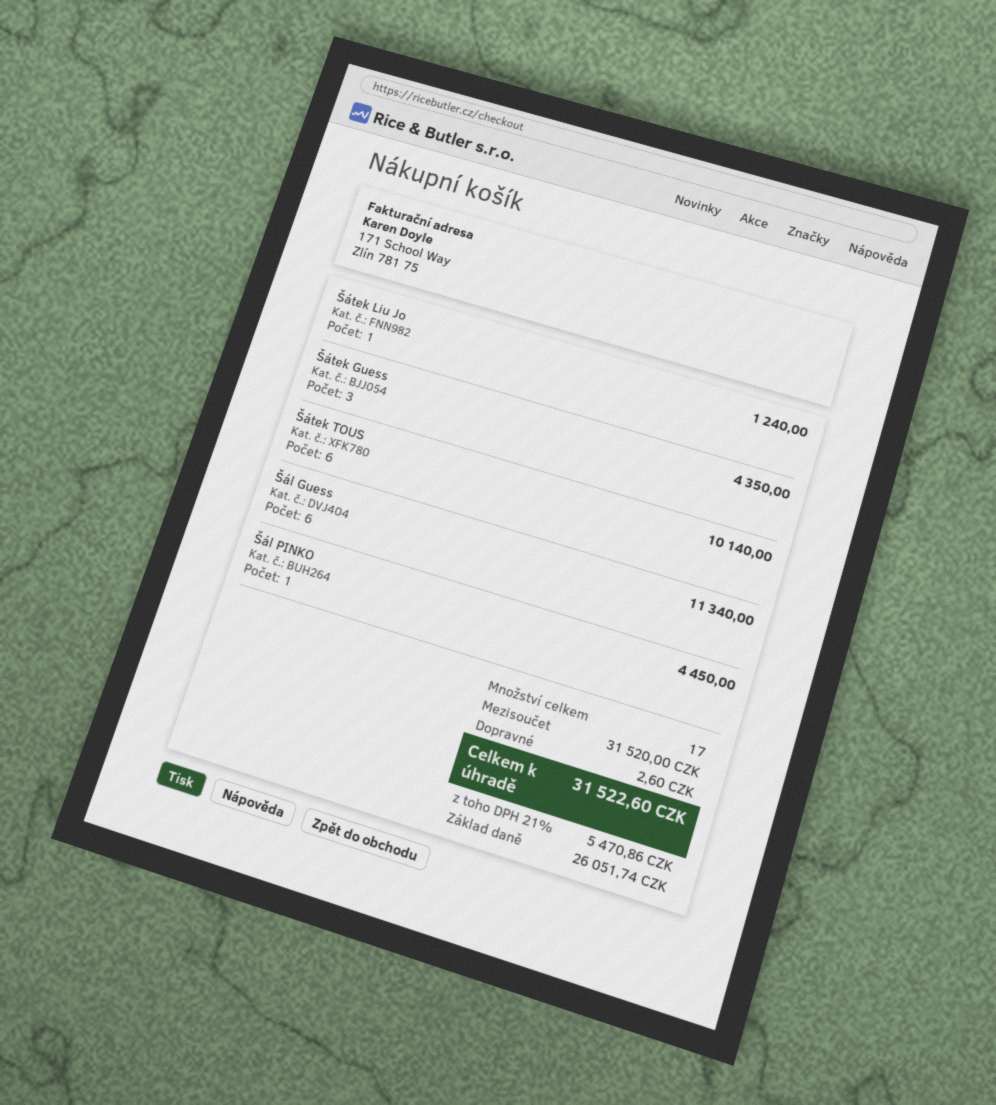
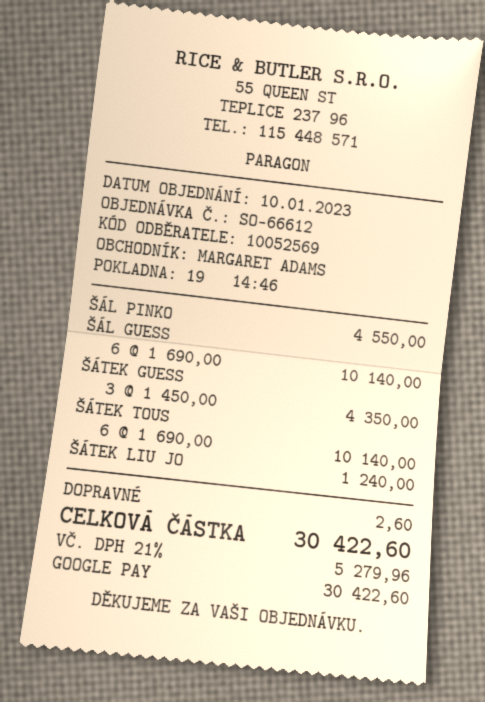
Šál Guess: 6 for 11340.00 -> 6 for 10140.00
Šál PINKO: 1 for 4450.00 -> 1 for 4550.00
tax: 21% = 5470.86 -> 21% = 5279.96
total: 31522.60 -> 30422.60

